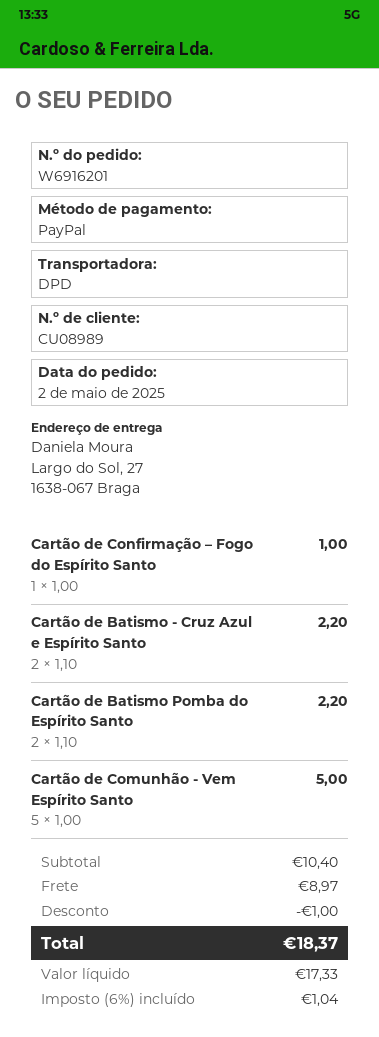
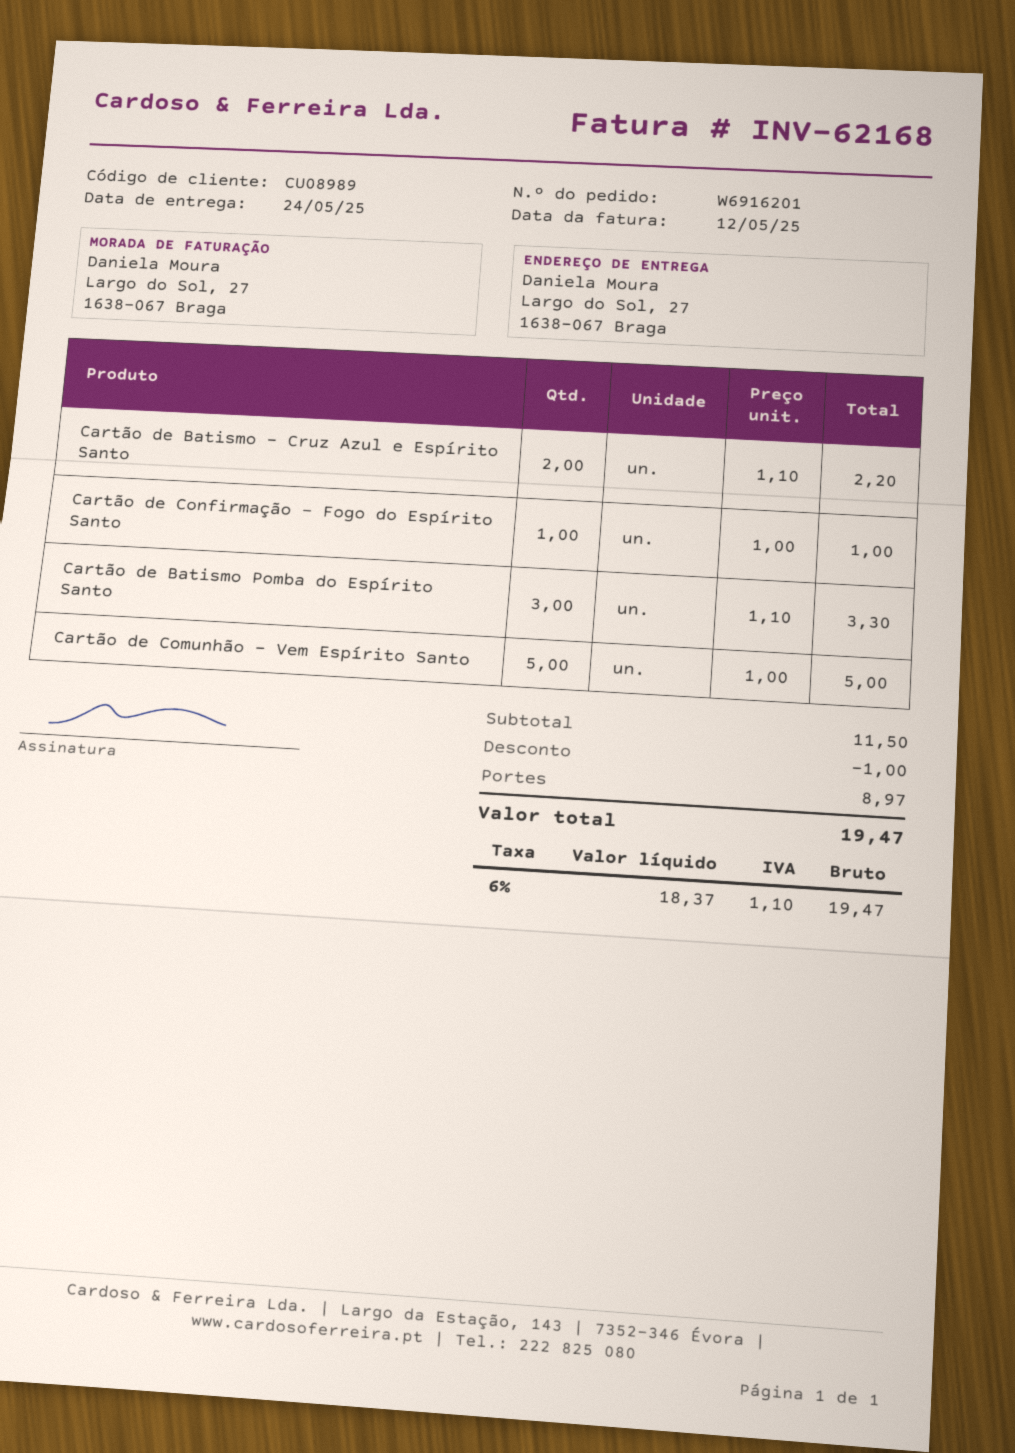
Cartão de Batismo Pomba do Espírito Santo: 2 x 1.10 = 2.20 -> 3 x 1.10 = 3.30
subtotal: 10.40 -> 11.50
net: 17.33 -> 18.37
tax: 6% = 1.04 -> 6% = 1.10
total: 18.37 -> 19.47

